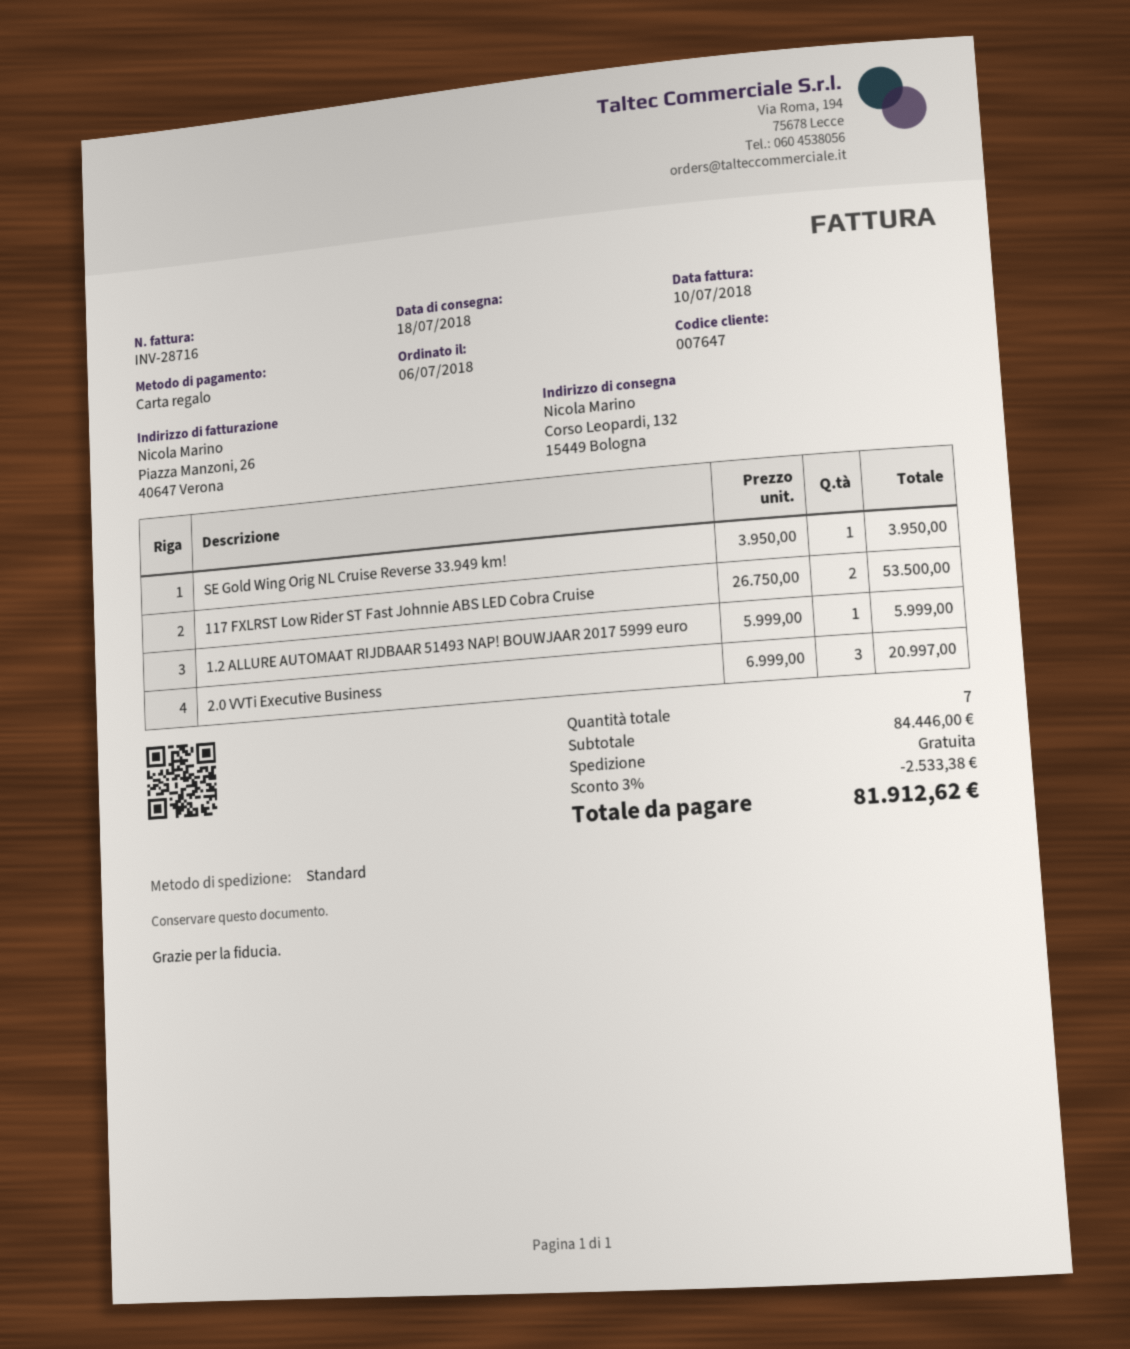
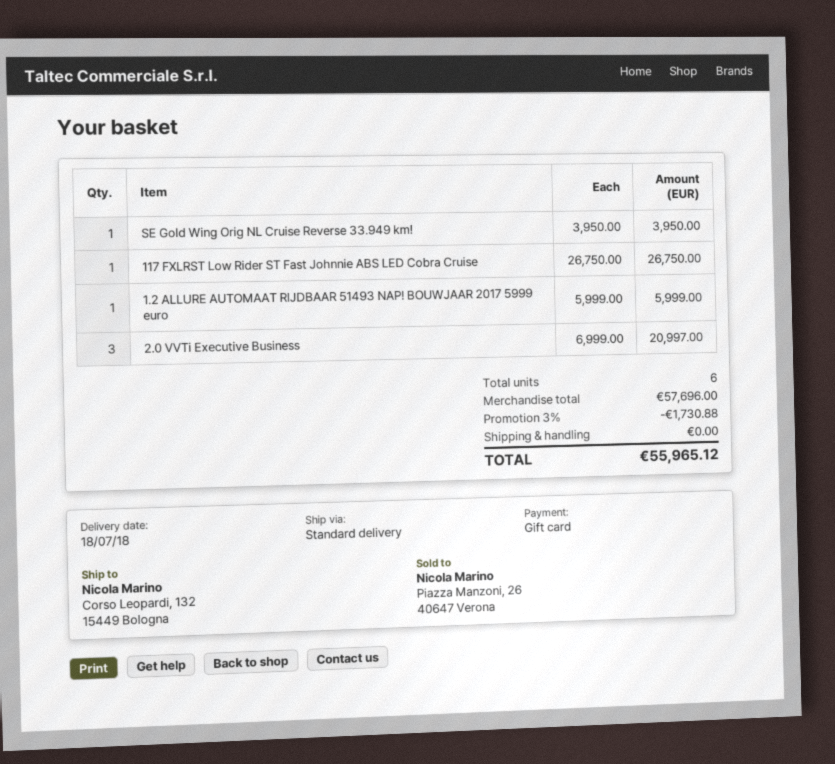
117 FXLRST Low Rider ST Fast Johnnie ABS LED Cobra Cruise: 2 x 26750.00 = 53500.00 -> 1 x 26750.00 = 26750.00
total quantity: 7 -> 6
subtotal: 84446.00 -> 57696.00
discount: 3% = 2533.38 -> 3% = 1730.88
total: 81912.62 -> 55965.12

